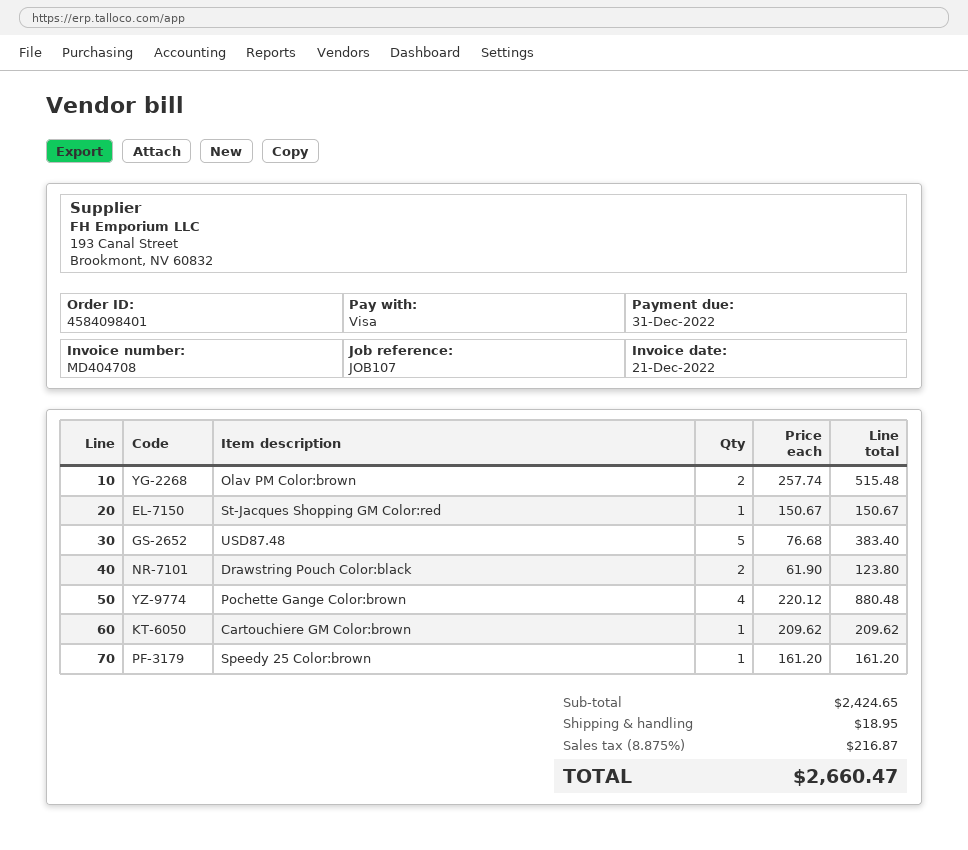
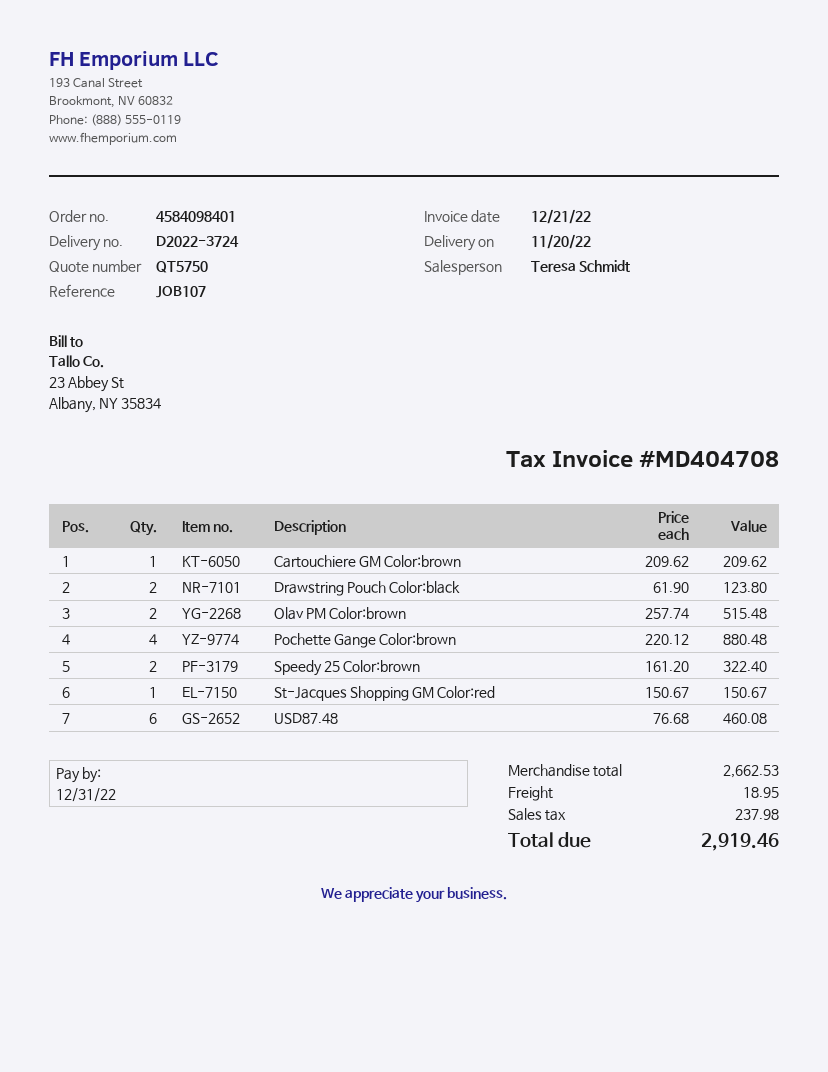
USD87.48: 5 x 76.68 = 383.40 -> 6 x 76.68 = 460.08
Speedy 25 Color:brown: 1 x 161.20 = 161.20 -> 2 x 161.20 = 322.40
subtotal: 2424.65 -> 2662.53
tax: 216.87 -> 237.98
total: 2660.47 -> 2919.46

